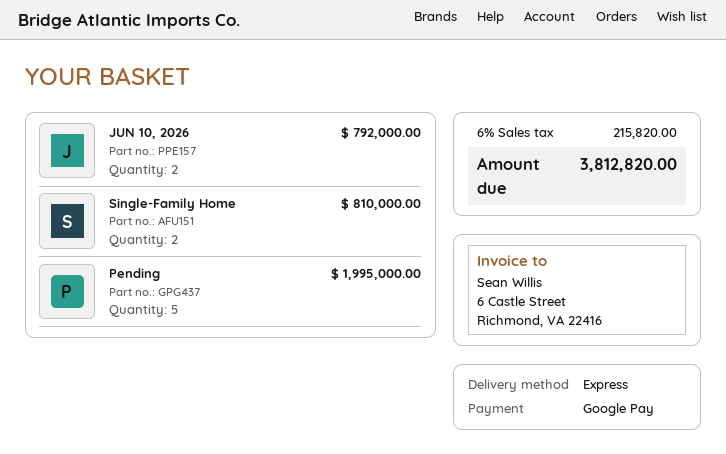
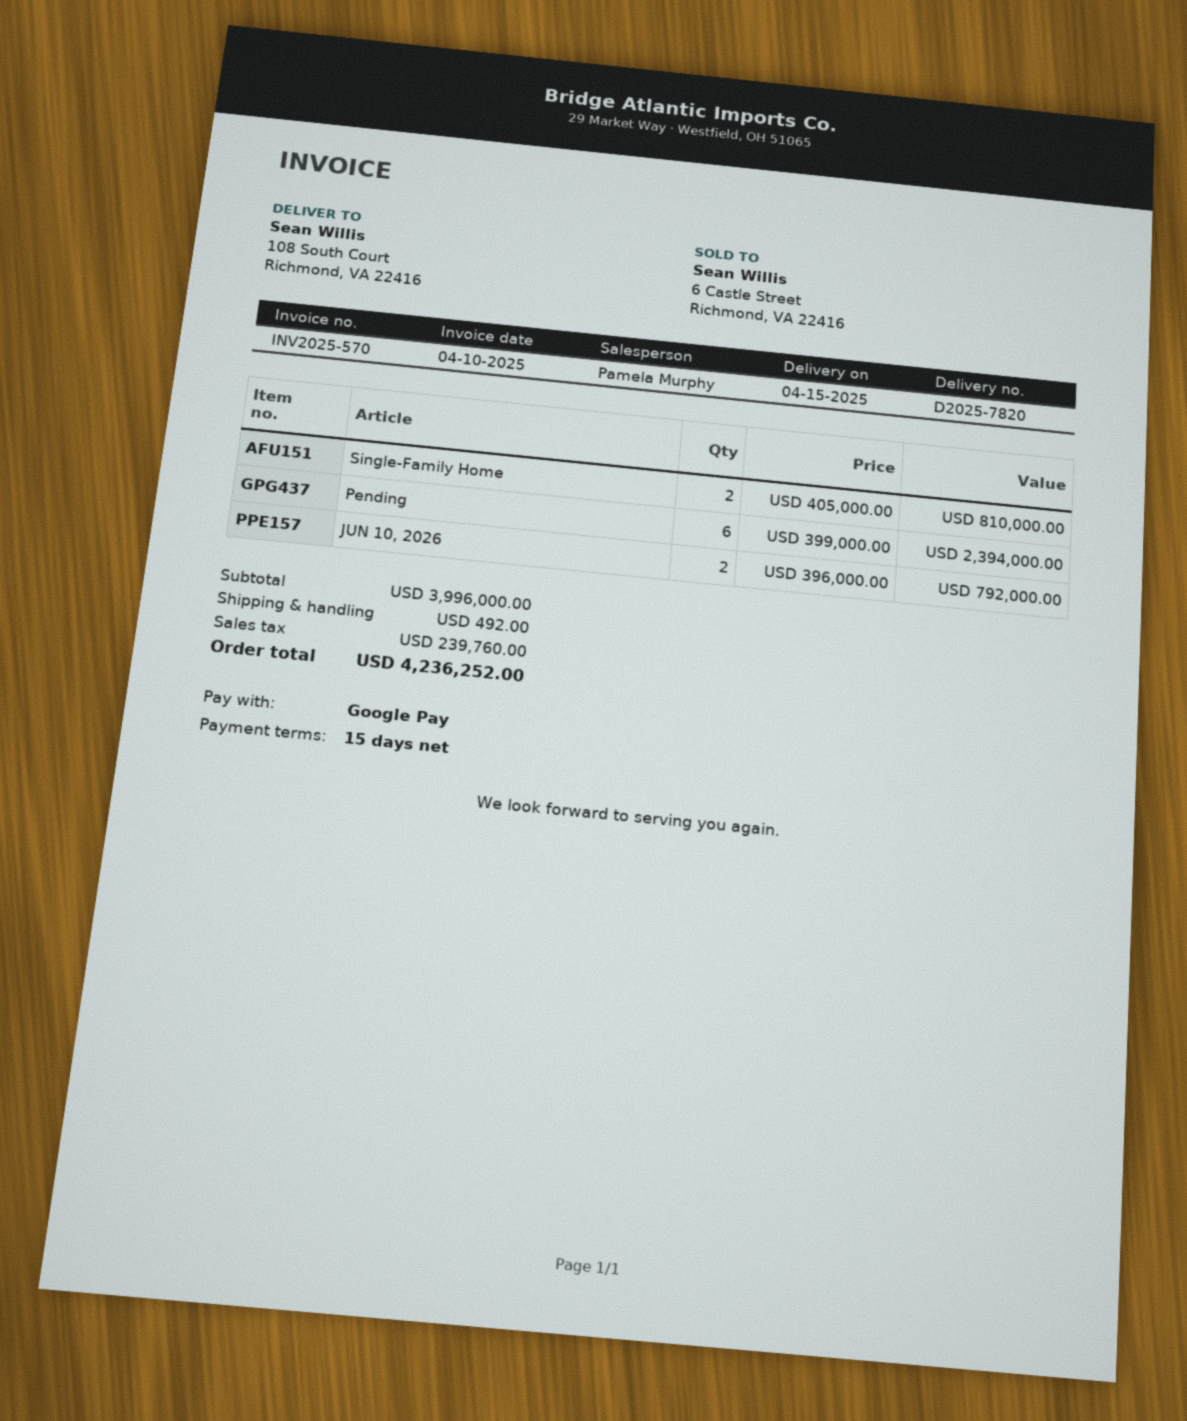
Pending: 5 for 1995000.00 -> 6 for 2394000.00
shipping: none -> 492.00
tax: 215820.00 -> 239760.00
total: 3812820.00 -> 4236252.00

